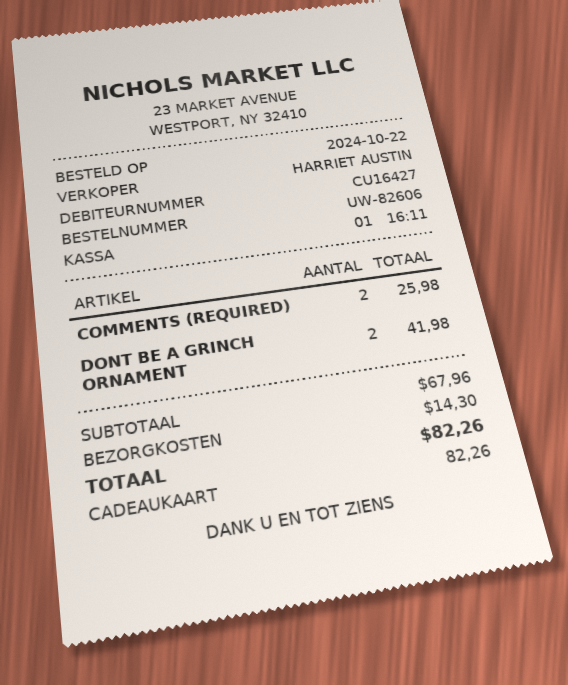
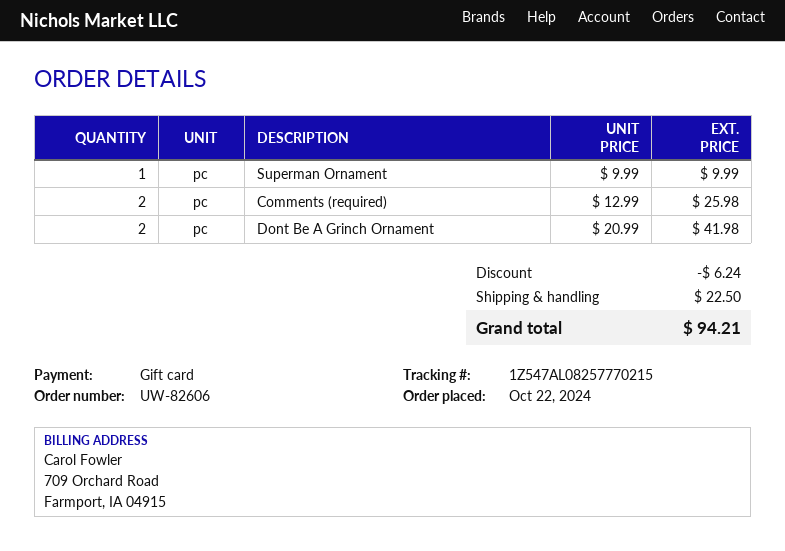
Superman Ornament: none -> 1 for 9.99
discount: none -> 6.24
shipping: 14.30 -> 22.50
total: 82.26 -> 94.21

